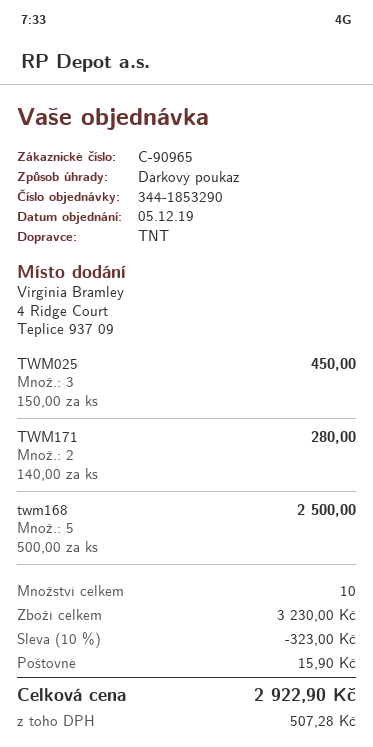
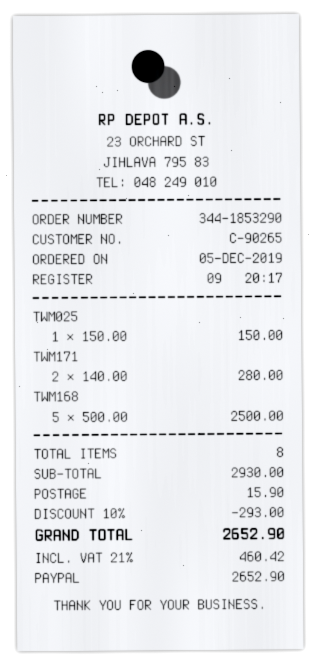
customer number: C-90965 -> C-90265
payment method: gift card -> PayPal
TWM025: 3 x 150.00 = 450.00 -> 1 x 150.00 = 150.00
total quantity: 10 -> 8
subtotal: 3230.00 -> 2930.00
discount: 10% = 323.00 -> 10% = 293.00
tax: 507.28 -> 460.42
total: 2922.90 -> 2652.90

